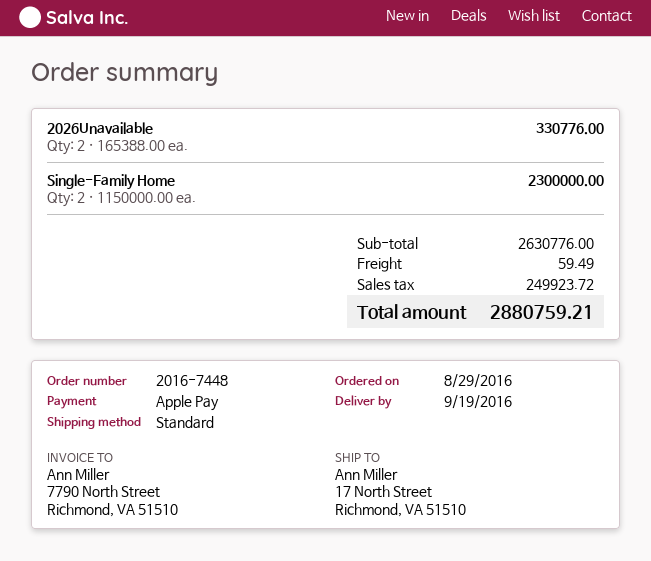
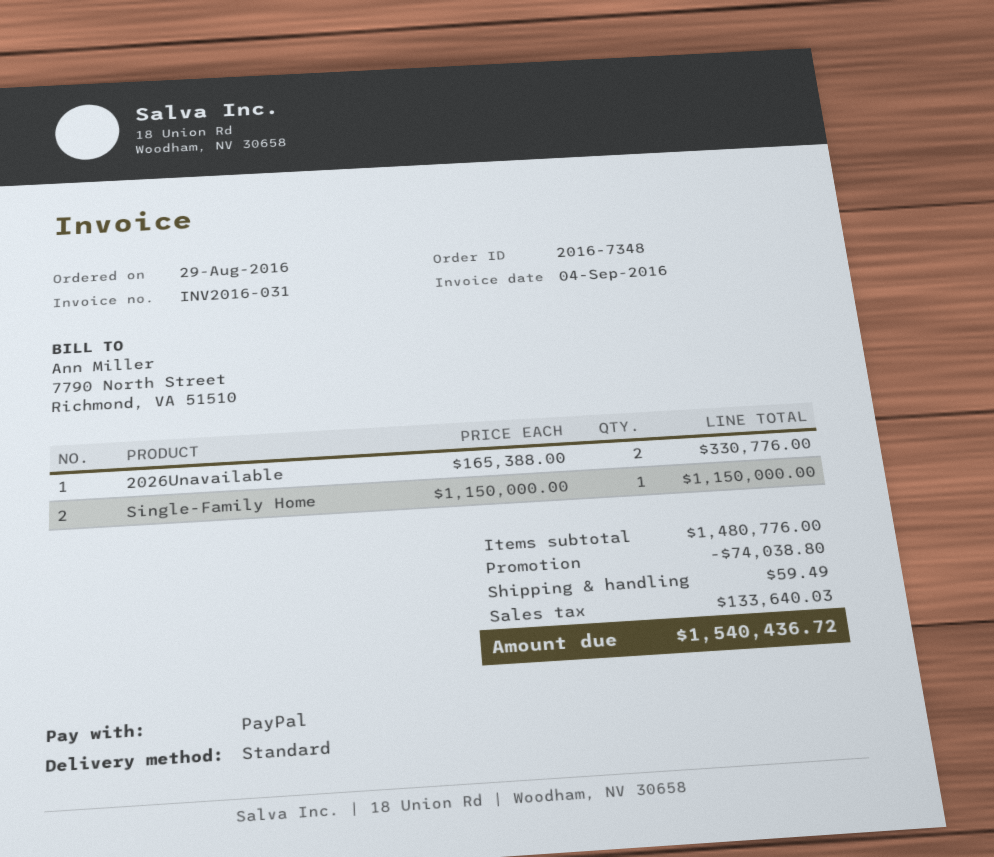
order number: 2016-7448 -> 2016-7348
payment method: Apple Pay -> PayPal
Single-Family Home: 2 x 1150000.00 = 2300000.00 -> 1 x 1150000.00 = 1150000.00
subtotal: 2630776.00 -> 1480776.00
discount: none -> 74038.80
tax: 249923.72 -> 133640.03
total: 2880759.21 -> 1540436.72

